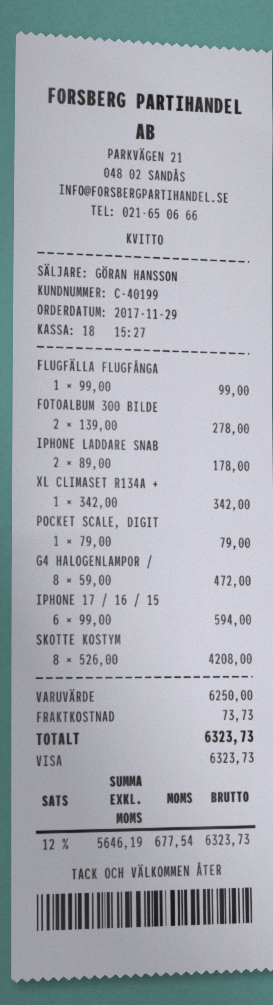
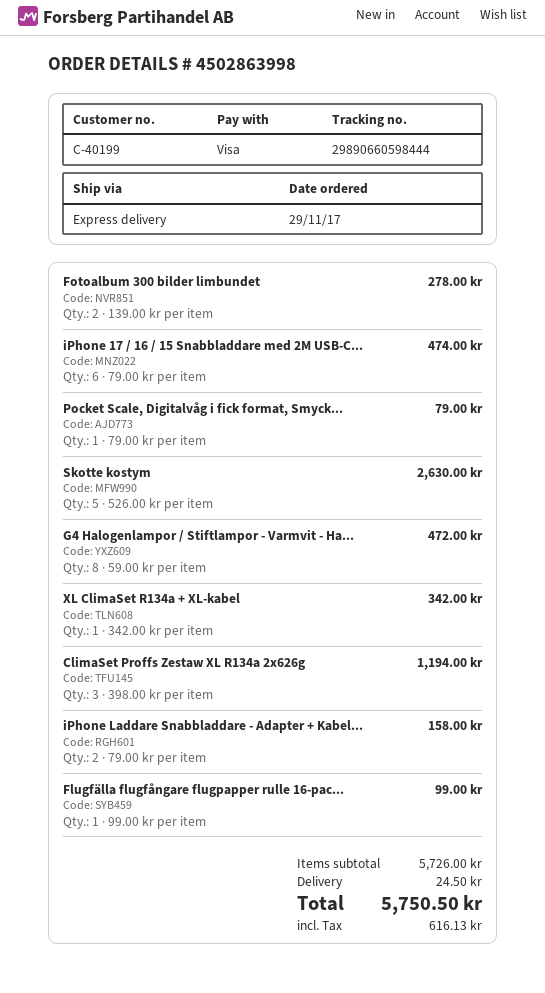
IPHONE LADDARE SNAB: 2 x 89.00 = 178.00 -> 2 x 79.00 = 158.00
IPHONE 17 / 16 / 15: 6 x 99.00 = 594.00 -> 6 x 79.00 = 474.00
SKOTTE KOSTYM: 8 x 526.00 = 4208.00 -> 5 x 526.00 = 2630.00
ClimaSet Proffs Zestaw XL R134a 2x626g: none -> 3 x 398.00 = 1194.00
subtotal: 6250.00 -> 5726.00
shipping: 73.73 -> 24.50
tax: 677.54 -> 616.13
total: 6323.73 -> 5750.50

